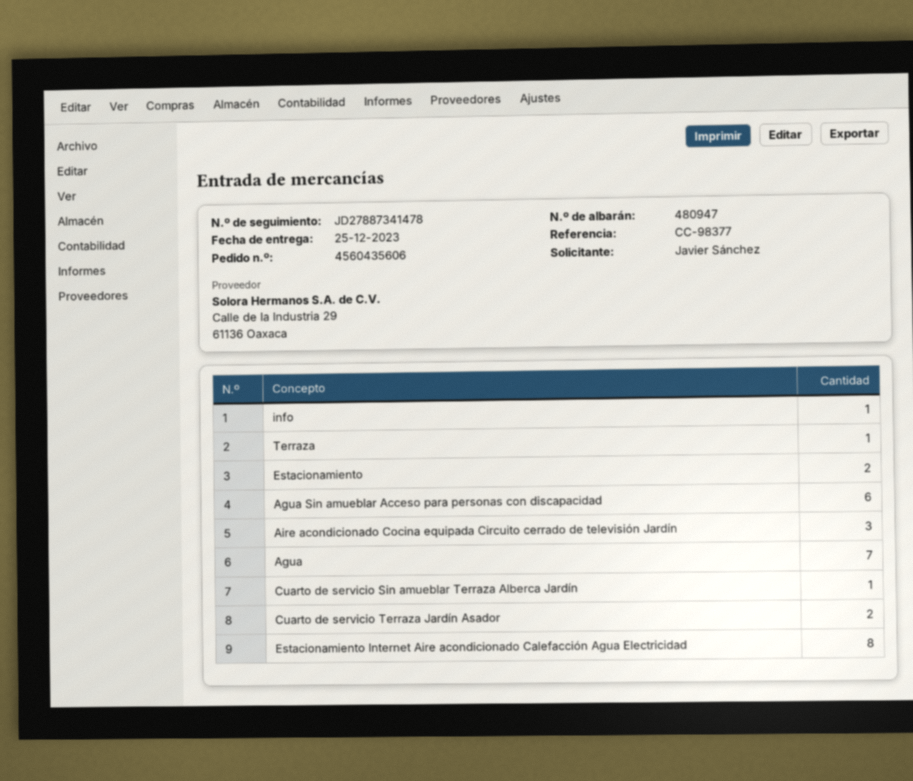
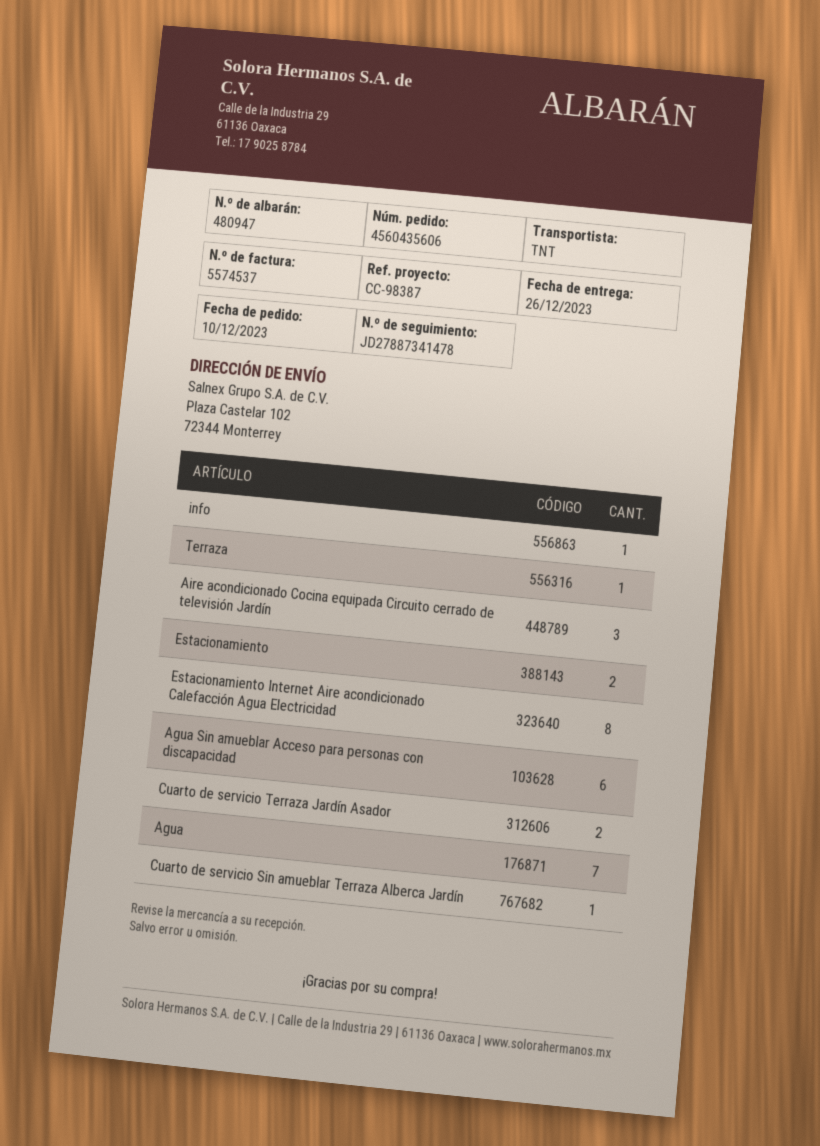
delivery date: 2023-12-25 -> 2023-12-26
reference: CC-98377 -> CC-98387

